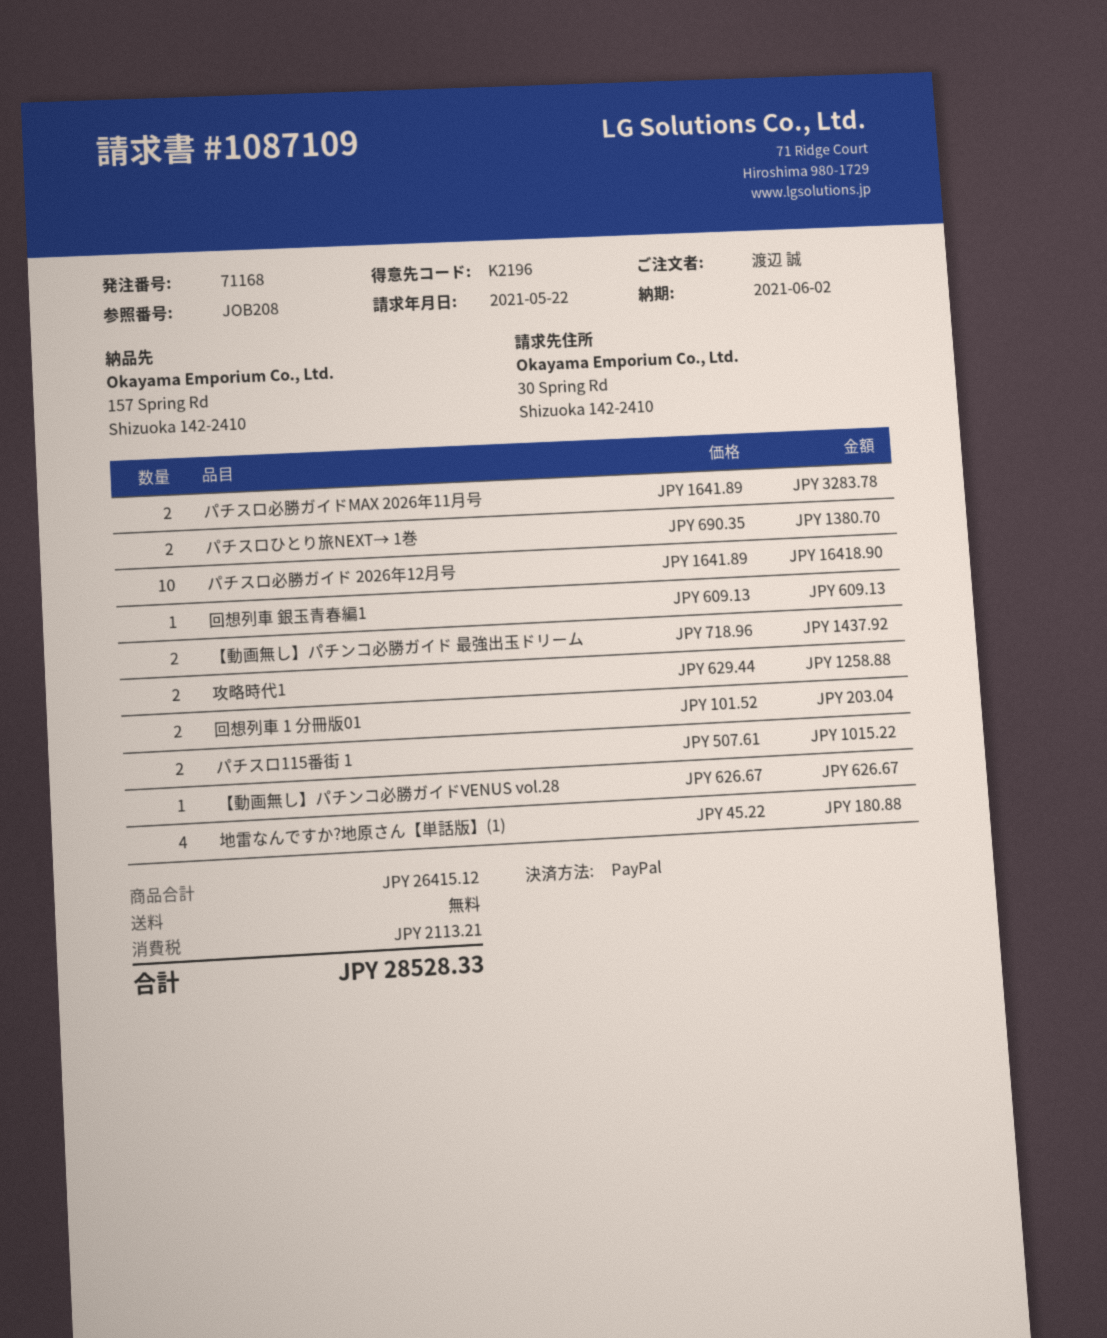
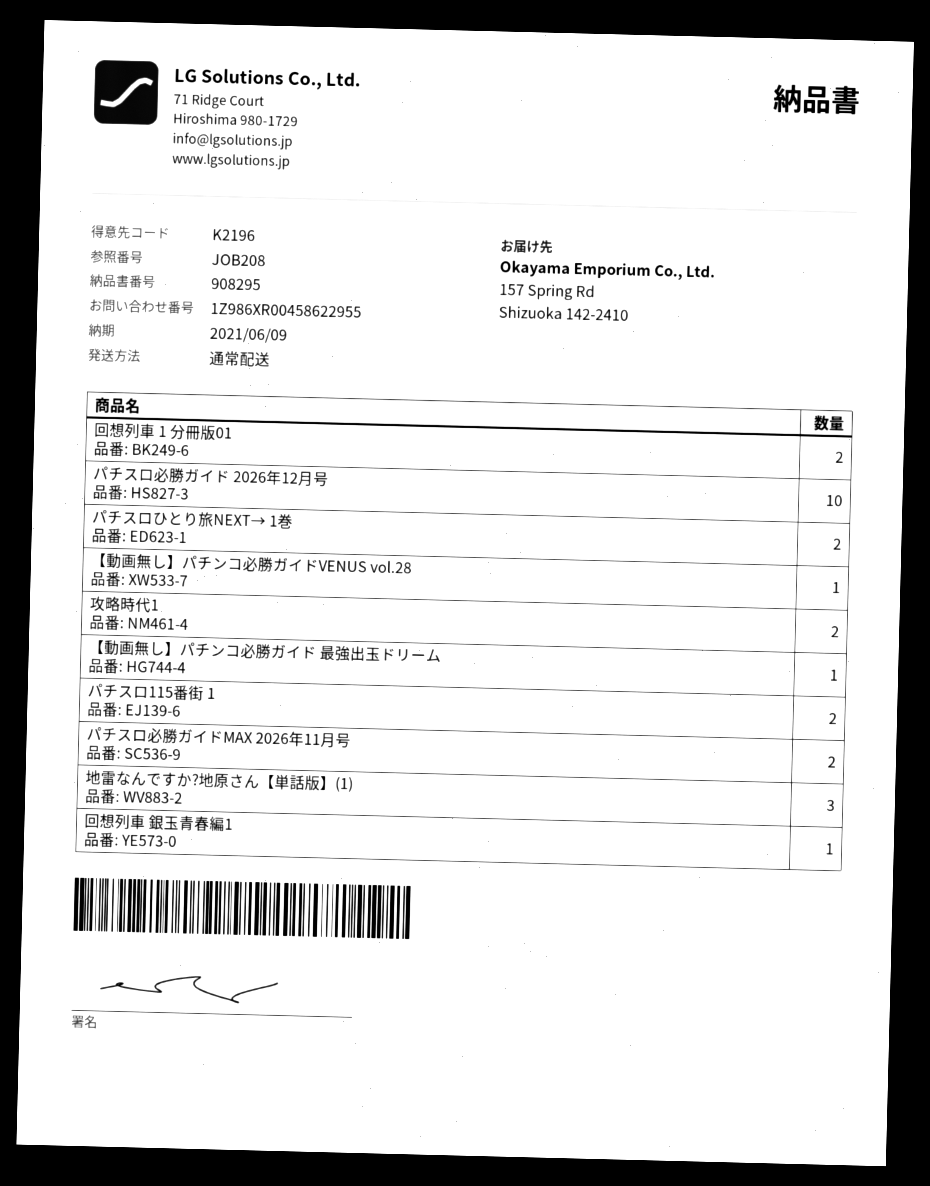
delivery date: 2021-06-02 -> 2021-06-09
【動画無し】パチンコ必勝ガイド 最強出玉ドリーム: 2 -> 1
地雷なんですか?地原さん【単話版】(1): 4 -> 3

